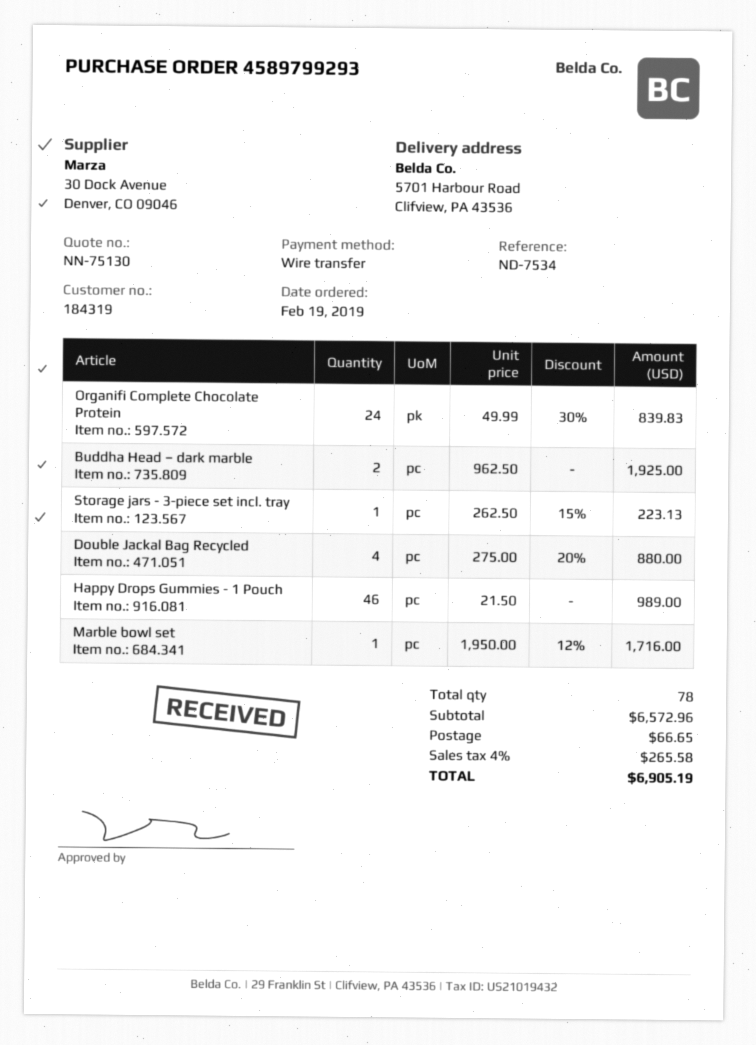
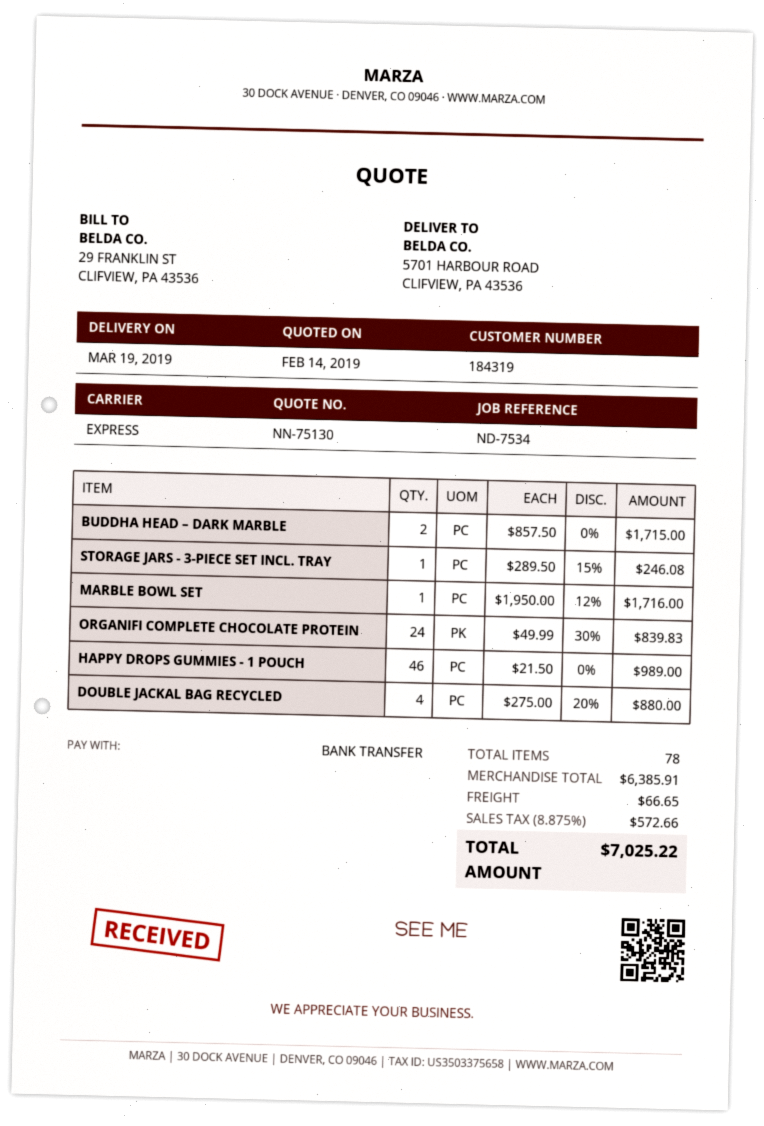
Buddha Head – dark marble: 2 x 962.50 = 1925.00 -> 2 x 857.50 = 1715.00
Storage jars - 3-piece set incl. tray: 1 x 262.50 - 15% = 223.13 -> 1 x 289.50 - 15% = 246.08
subtotal: 6572.96 -> 6385.91
tax: 4% = 265.58 -> 8.875% = 572.66
total: 6905.19 -> 7025.22

